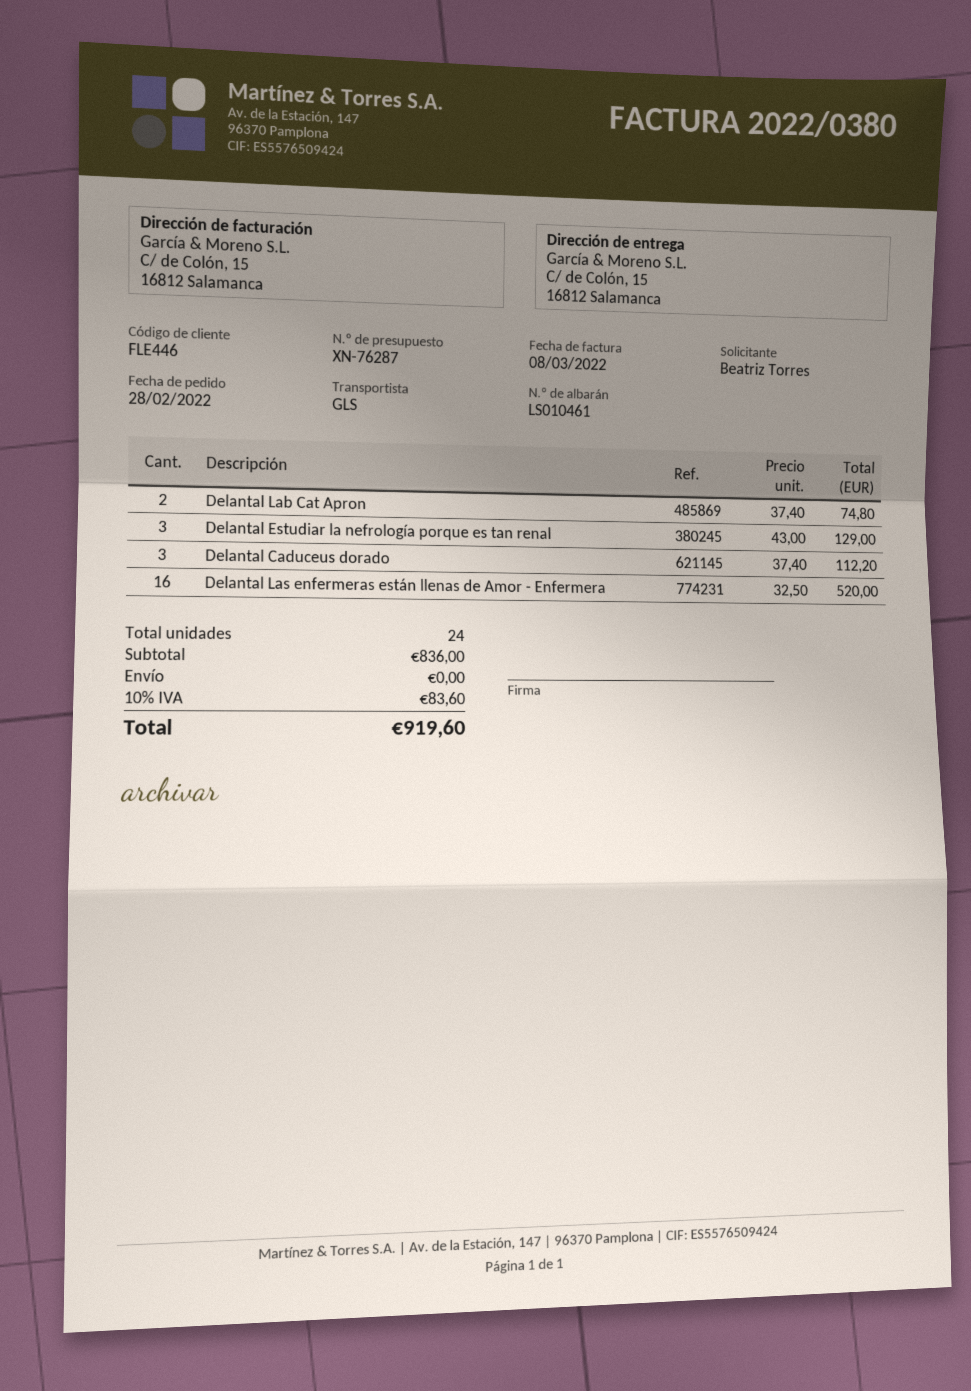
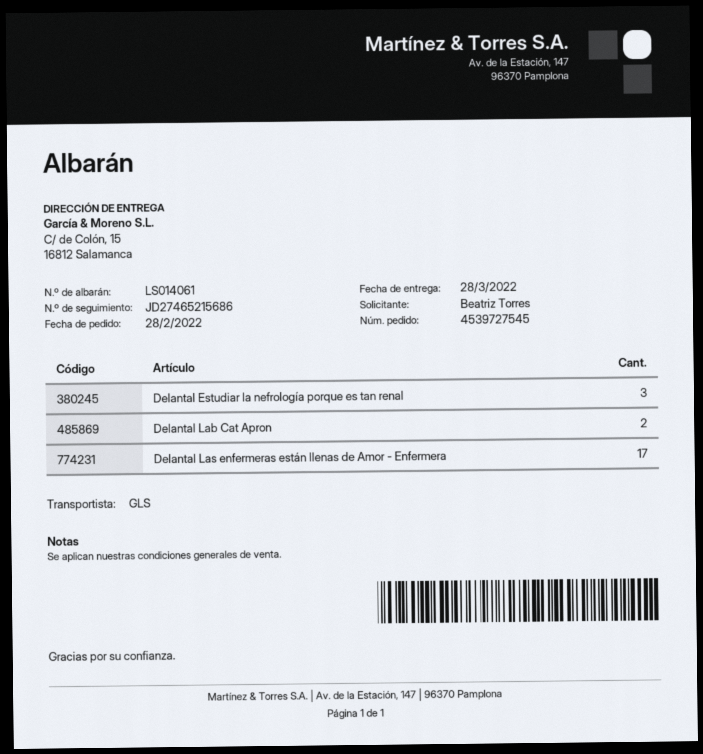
delivery note number: LS010461 -> LS014061
Delantal Caduceus dorado: 3 -> none
Delantal Las enfermeras están llenas de Amor - Enfermera: 16 -> 17

